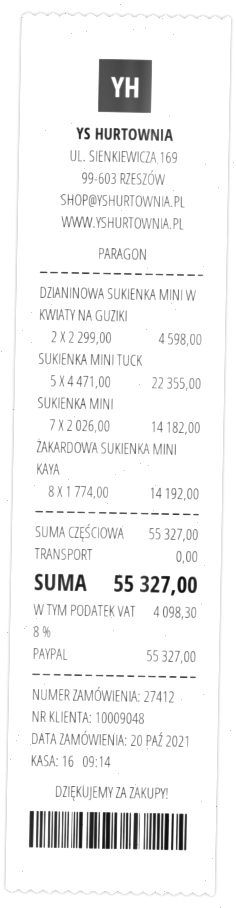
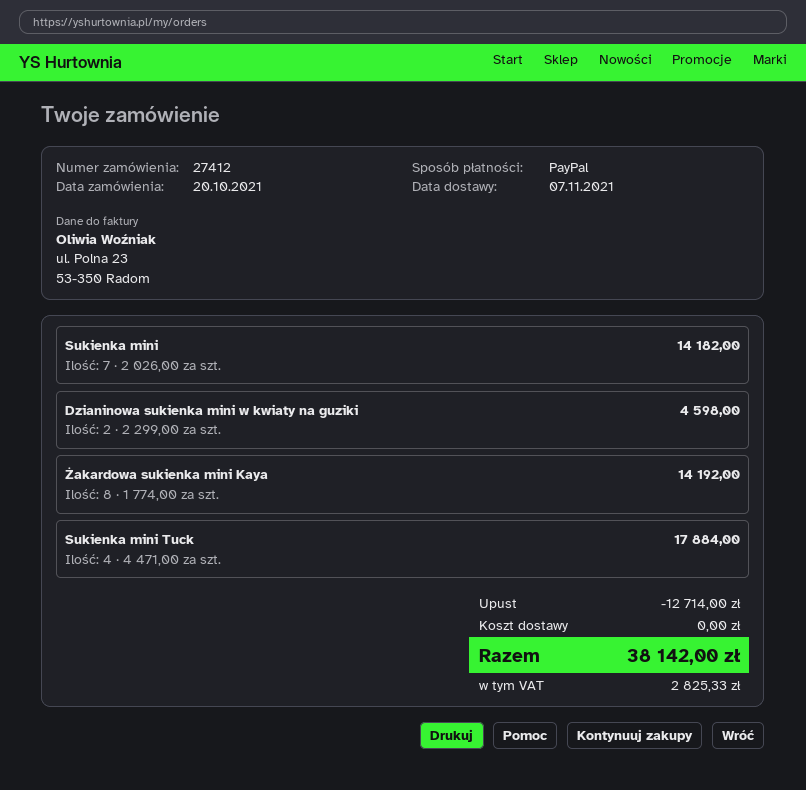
SUKIENKA MINI TUCK: 5 x 4471.00 = 22355.00 -> 4 x 4471.00 = 17884.00
discount: none -> 12714.00
tax: 4098.30 -> 2825.33
total: 55327.00 -> 38142.00

